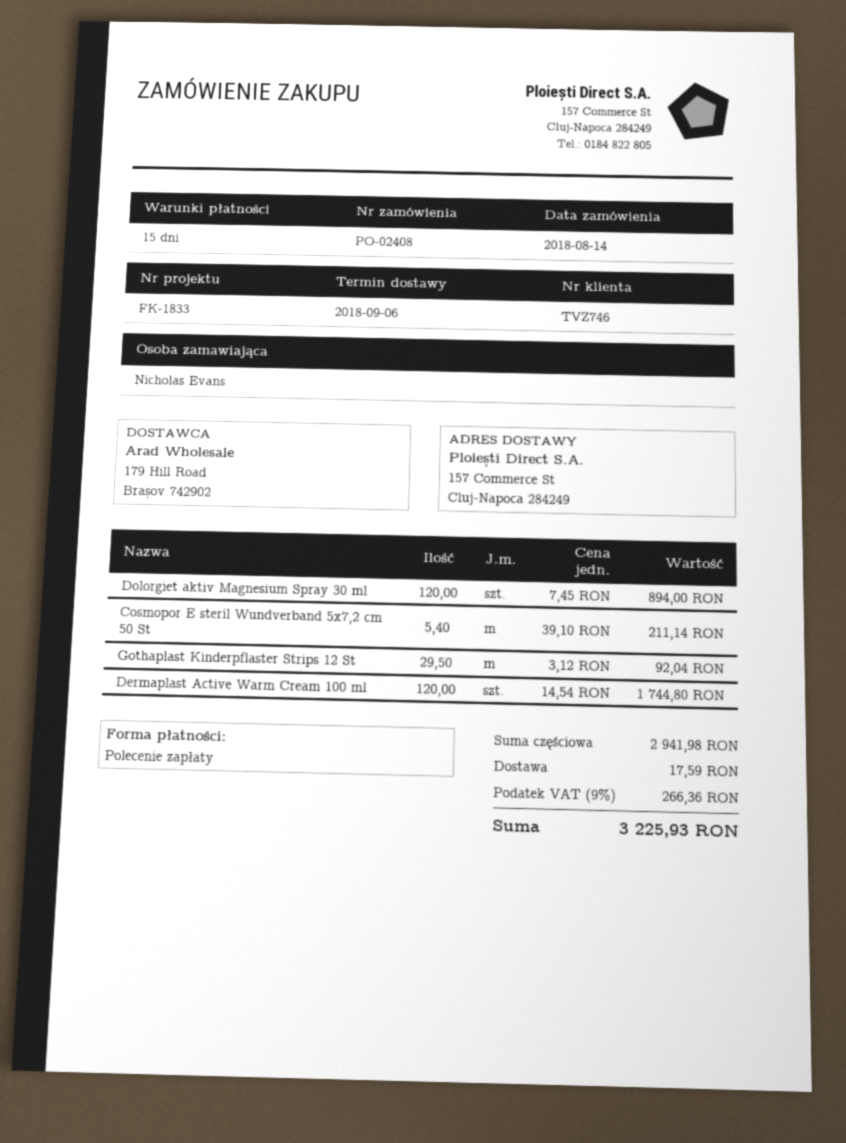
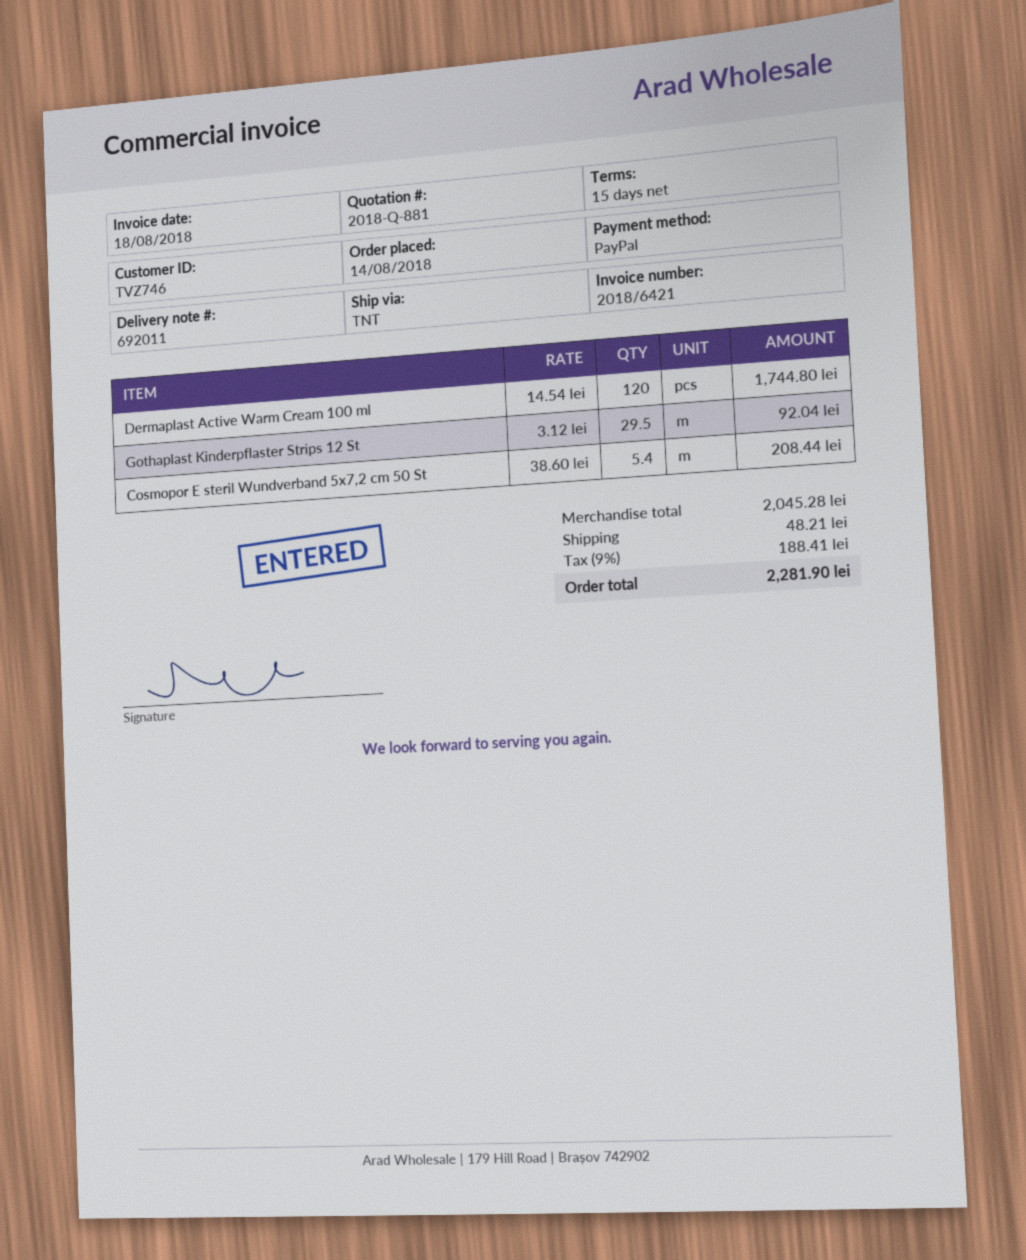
payment method: direct debit -> PayPal
Dolorgiet aktiv Magnesium Spray 30 ml: 120 x 7.45 = 894.00 -> none
Cosmopor E steril Wundverband 5x7,2 cm 50 St: 5.4 x 39.10 = 211.14 -> 5.4 x 38.60 = 208.44
subtotal: 2941.98 -> 2045.28
shipping: 17.59 -> 48.21
tax: 9% = 266.36 -> 9% = 188.41
total: 3225.93 -> 2281.90

